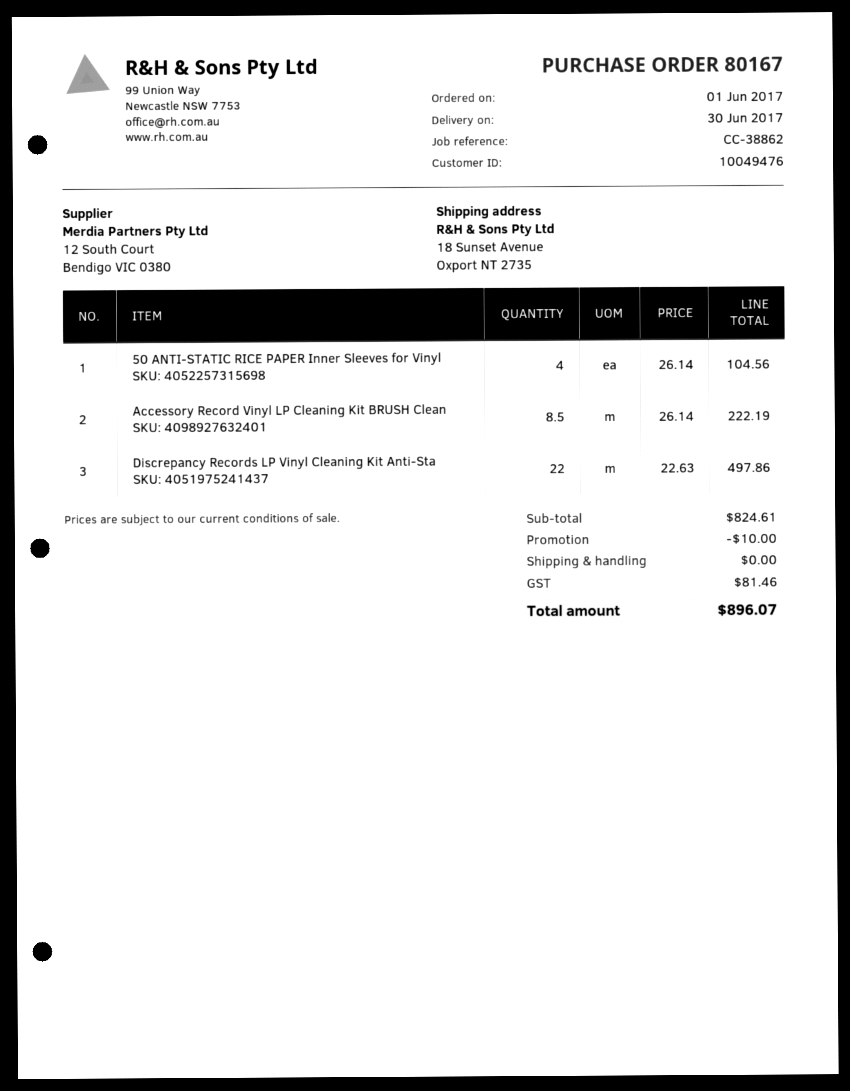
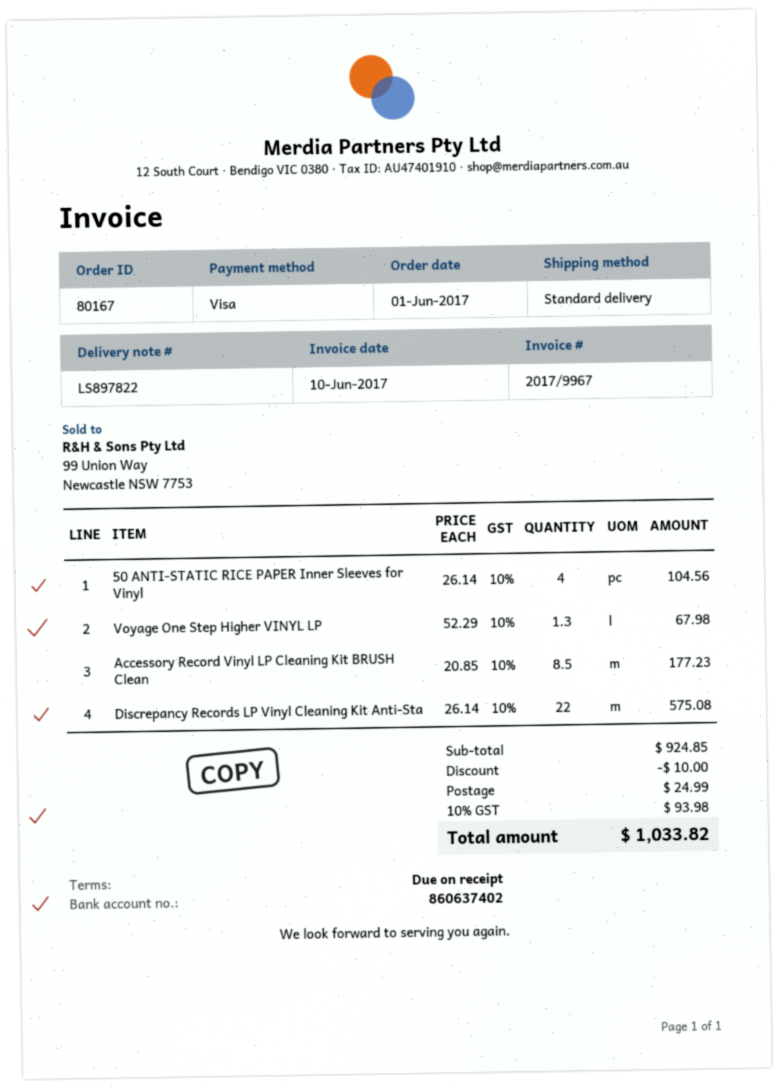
Accessory Record Vinyl LP Cleaning Kit BRUSH Clean: 8.5 x 26.14 = 222.19 -> 8.5 x 20.85 = 177.23
Discrepancy Records LP Vinyl Cleaning Kit Anti-Sta: 22 x 22.63 = 497.86 -> 22 x 26.14 = 575.08
Voyage One Step Higher VINYL LP: none -> 1.3 x 52.29 = 67.98
subtotal: 824.61 -> 924.85
shipping: 0.00 -> 24.99
tax: 81.46 -> 93.98
total: 896.07 -> 1033.82

